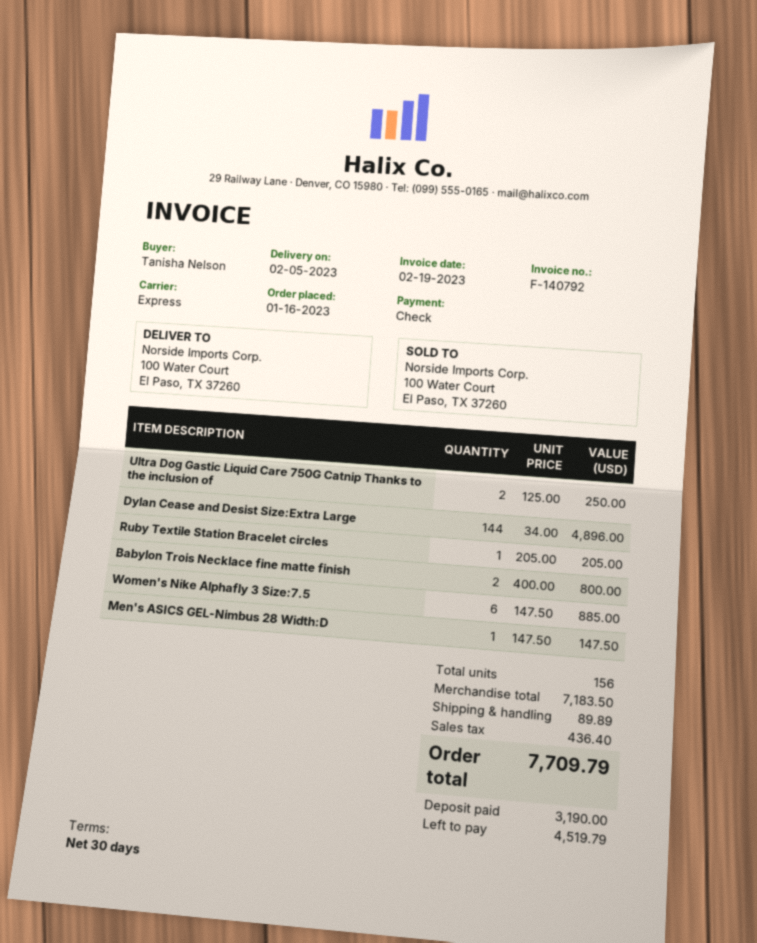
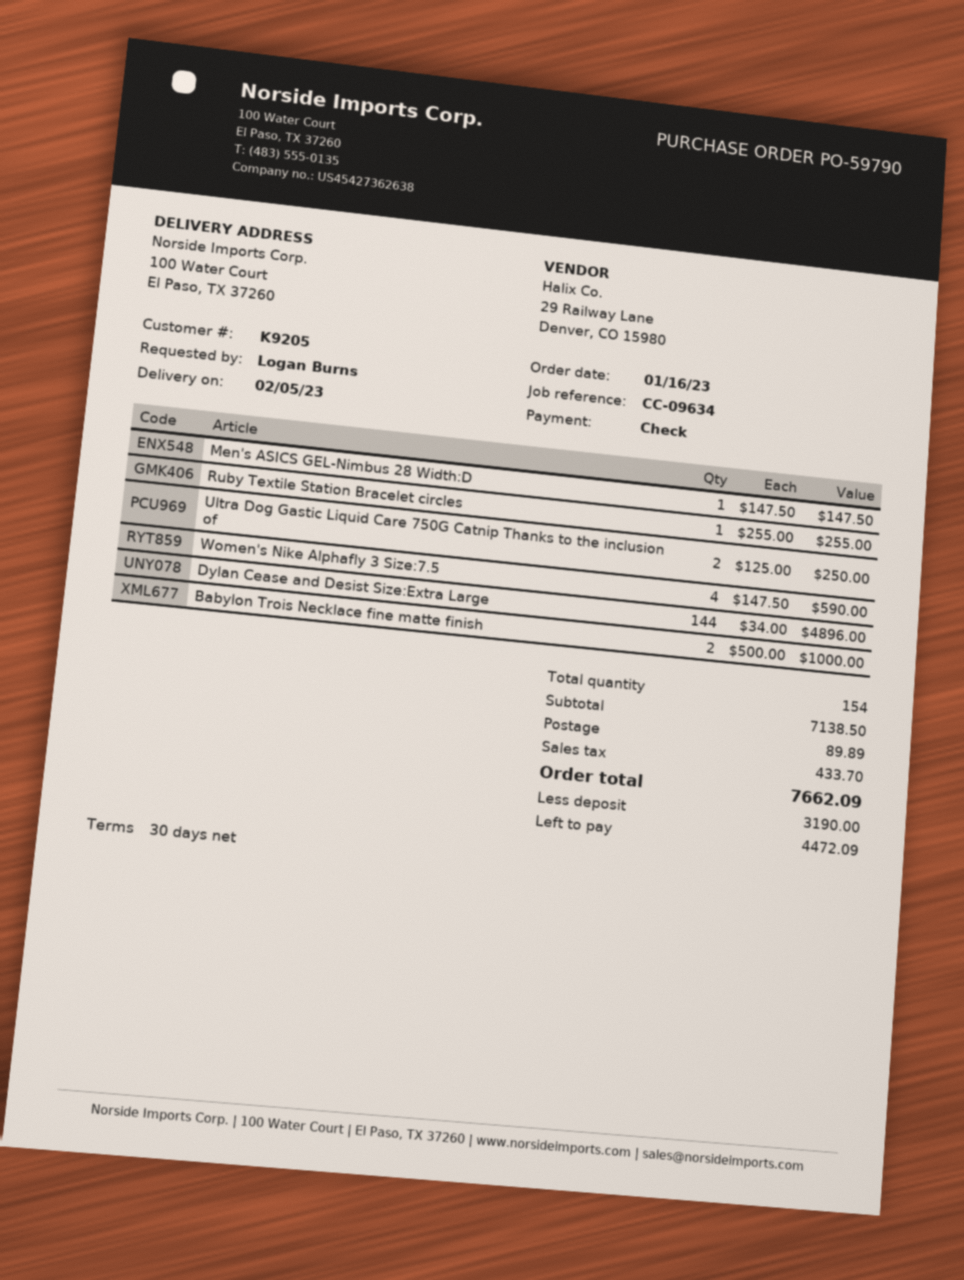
ordered by: Tanisha Nelson -> Logan Burns
Ruby Textile Station Bracelet circles: 1 x 205.00 = 205.00 -> 1 x 255.00 = 255.00
Babylon Trois Necklace fine matte finish: 2 x 400.00 = 800.00 -> 2 x 500.00 = 1000.00
Women's Nike Alphafly 3 Size:7.5: 6 x 147.50 = 885.00 -> 4 x 147.50 = 590.00
total quantity: 156 -> 154
subtotal: 7183.50 -> 7138.50
tax: 436.40 -> 433.70
total: 7709.79 -> 7662.09
balance: 4519.79 -> 4472.09

